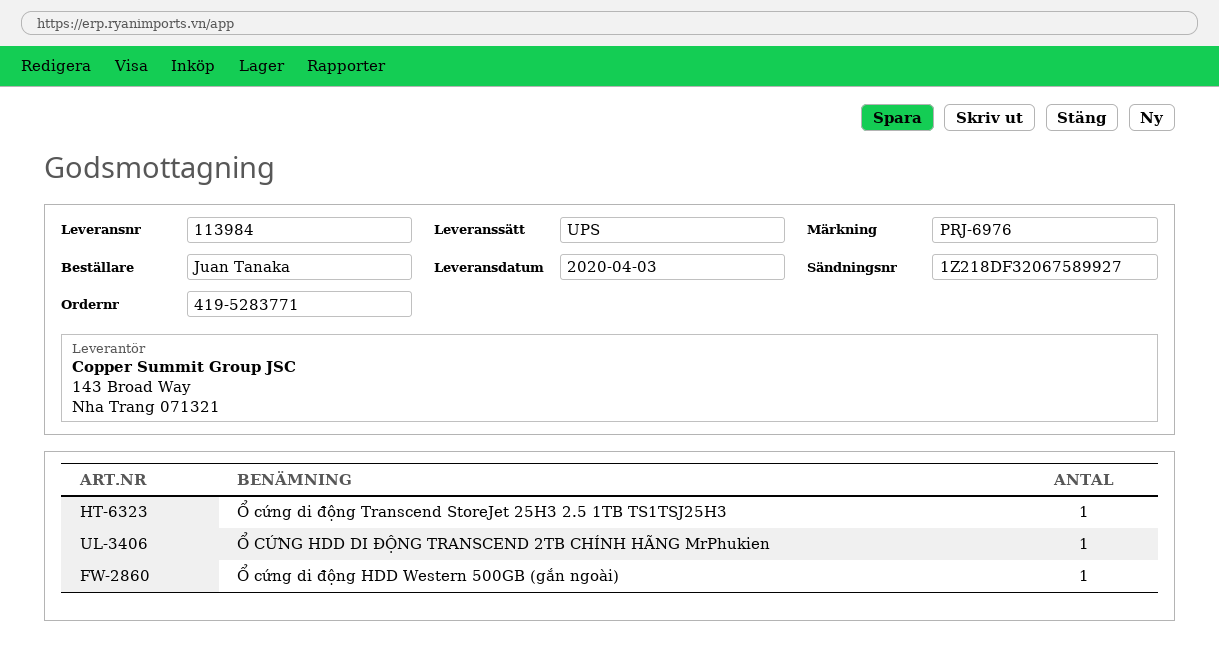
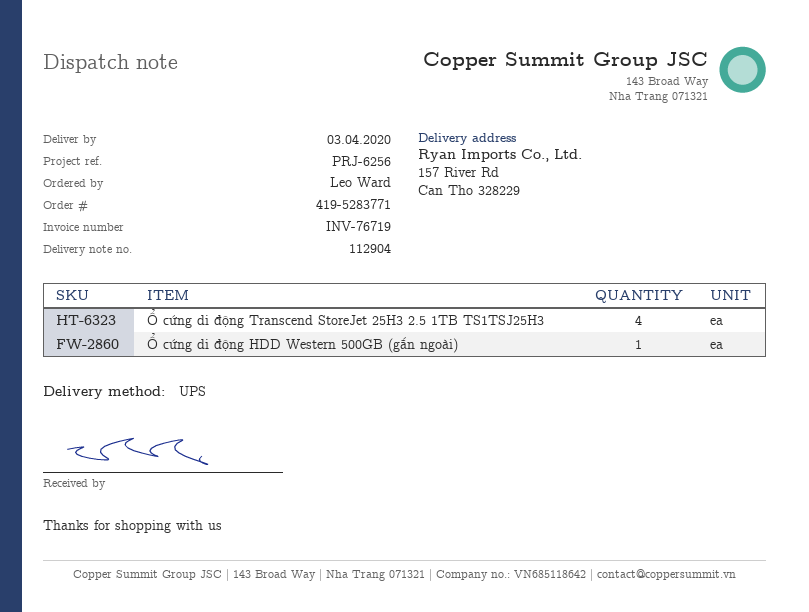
delivery note number: 113984 -> 112904
reference: PRJ-6976 -> PRJ-6256
ordered by: Juan Tanaka -> Leo Ward
Ổ cứng di động Transcend StoreJet 25H3 2.5 1TB TS1TSJ25H3: 1 -> 4
Ổ CỨNG HDD DI ĐỘNG TRANSCEND 2TB CHÍNH HÃNG MrPhukien: 1 -> none

